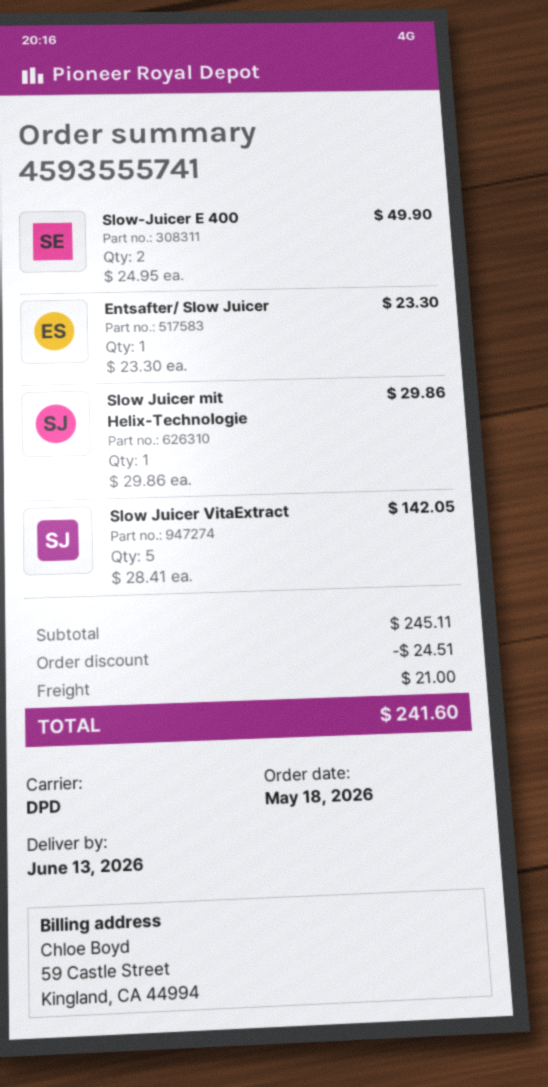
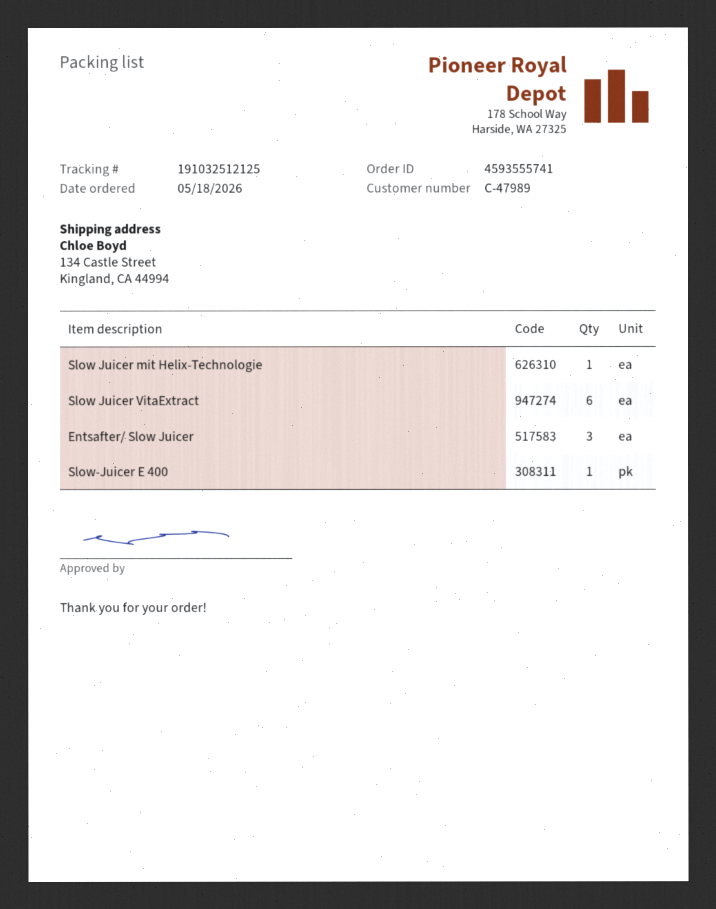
Slow-Juicer E 400: 2 -> 1
Entsafter/ Slow Juicer: 1 -> 3
Slow Juicer VitaExtract: 5 -> 6

